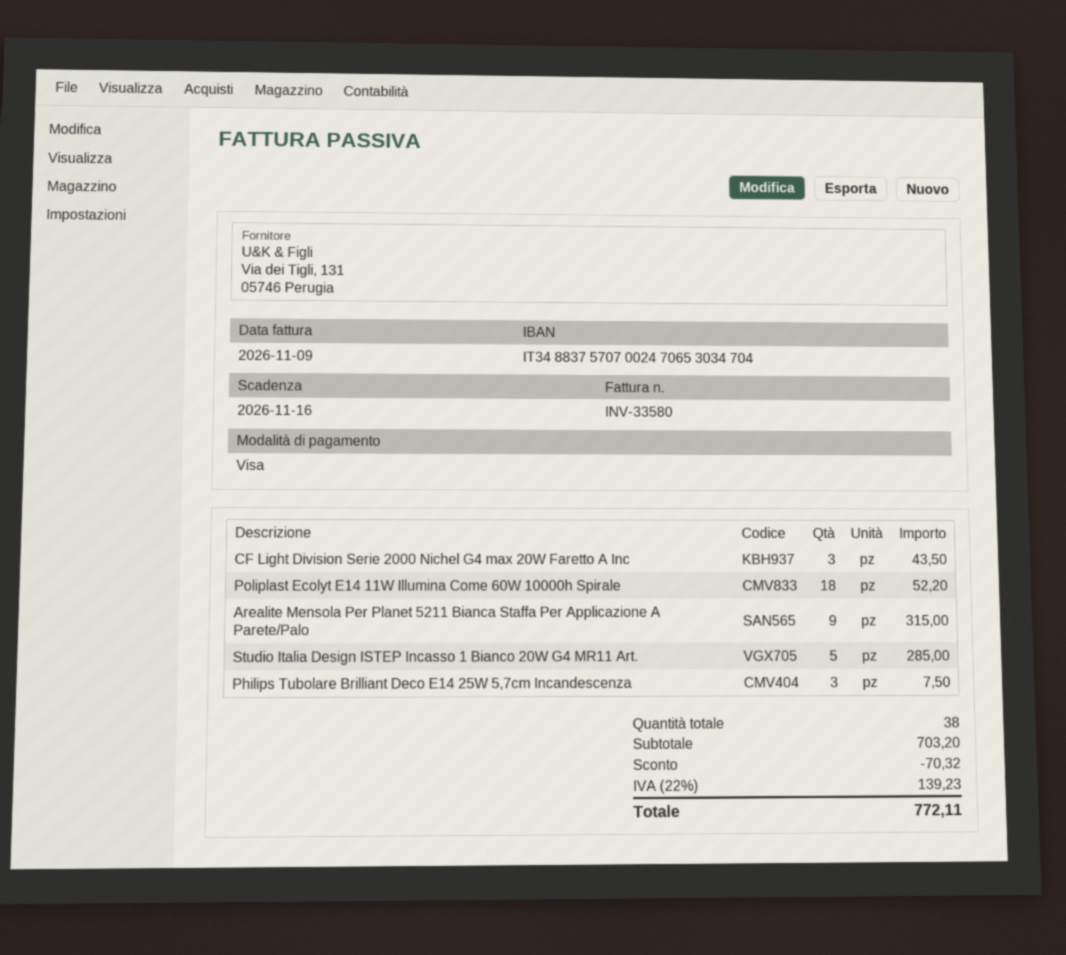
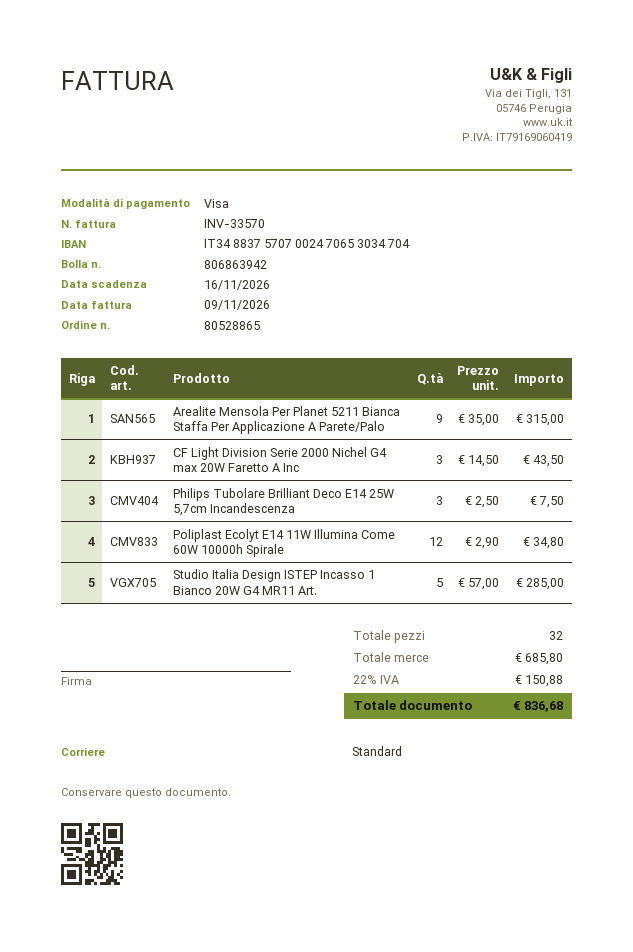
invoice number: INV-33580 -> INV-33570
Poliplast Ecolyt E14 11W Illumina Come 60W 10000h Spirale: 18 for 52.20 -> 12 for 34.80
total quantity: 38 -> 32
subtotal: 703.20 -> 685.80
discount: 70.32 -> none
tax: 22% = 139.23 -> 22% = 150.88
total: 772.11 -> 836.68

